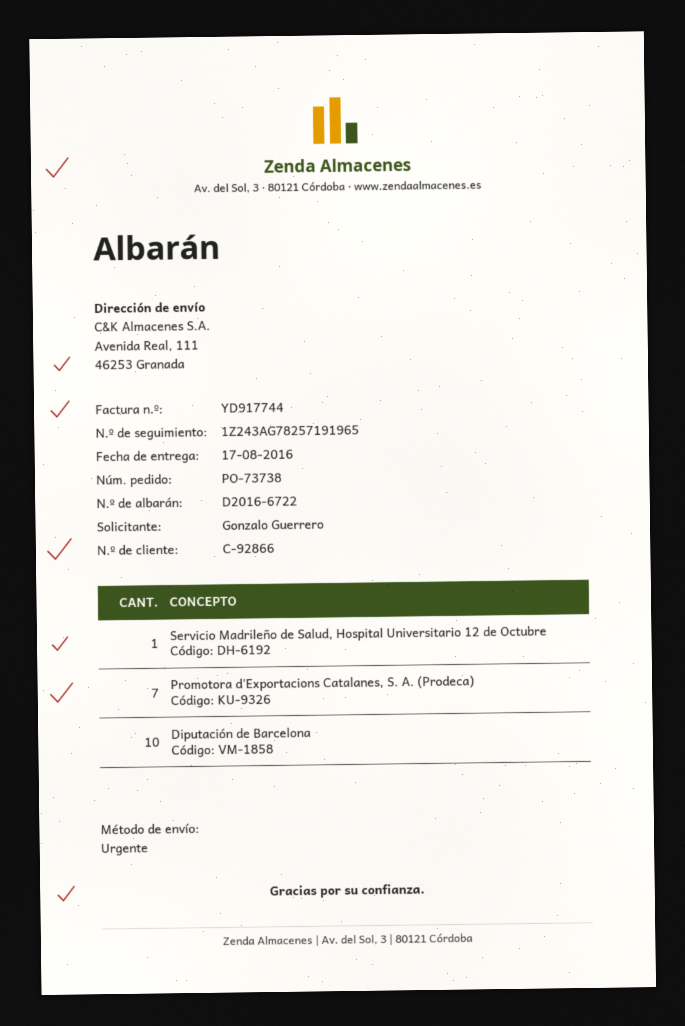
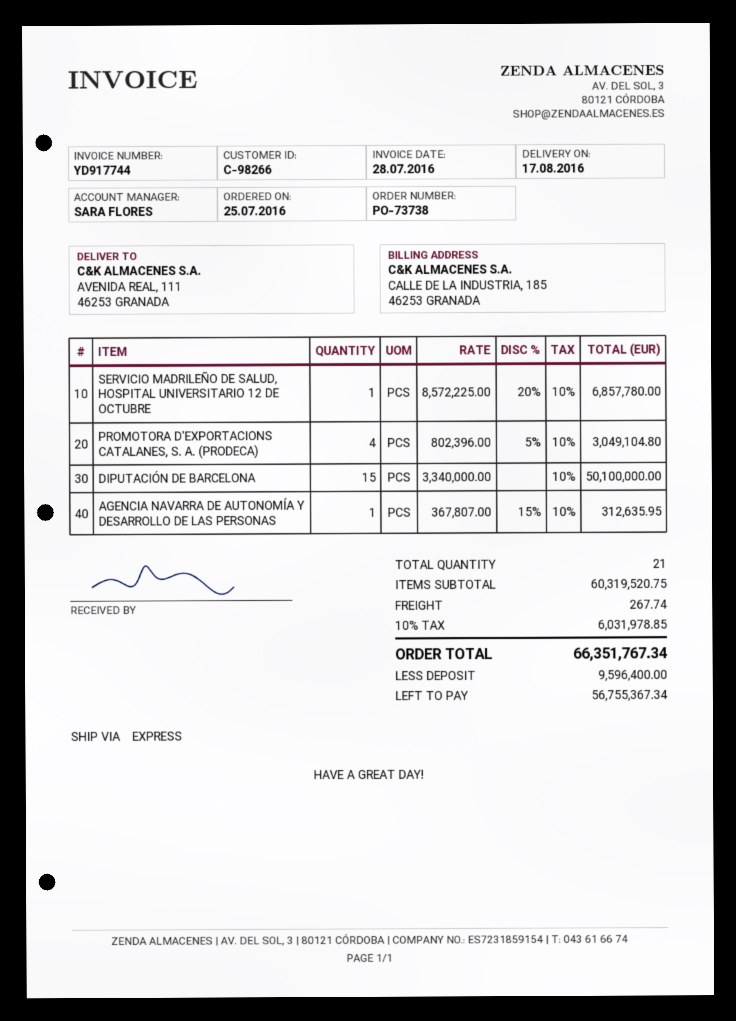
customer number: C-92866 -> C-98266
Promotora d'Exportacions Catalanes, S. A. (Prodeca): 7 -> 4
Diputación de Barcelona: 10 -> 15
AGENCIA NAVARRA DE AUTONOMÍA Y DESARROLLO DE LAS PERSONAS: none -> 1

